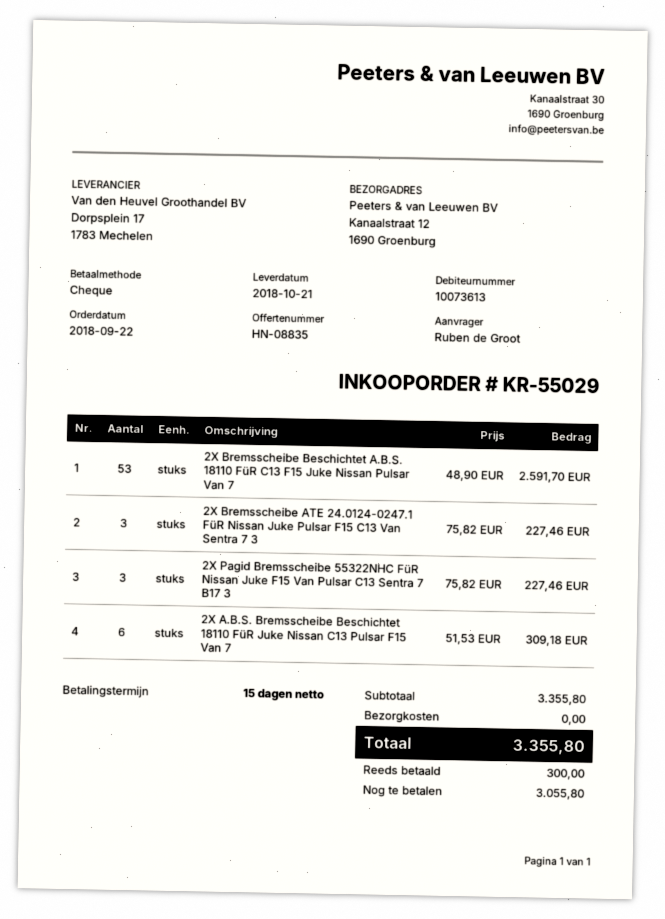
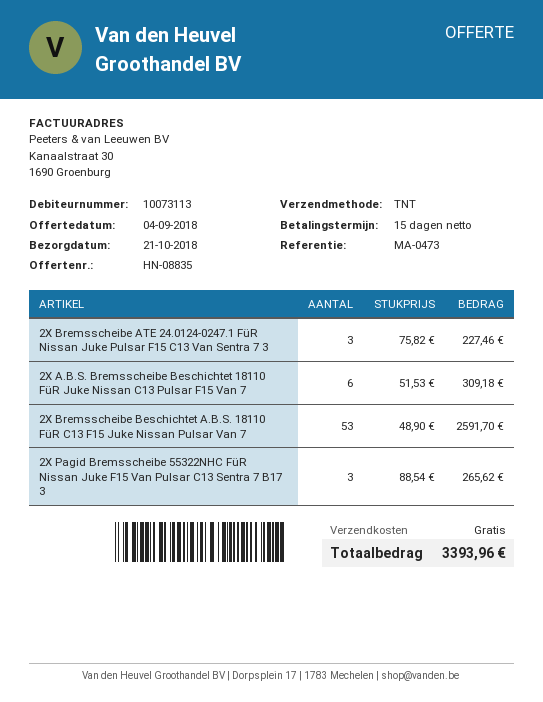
customer number: 10073613 -> 10073113
2X Pagid Bremsscheibe 55322NHC FüR Nissan Juke F15 Van Pulsar C13 Sentra 7 B17 3: 3 x 75.82 = 227.46 -> 3 x 88.54 = 265.62
total: 3355.80 -> 3393.96

